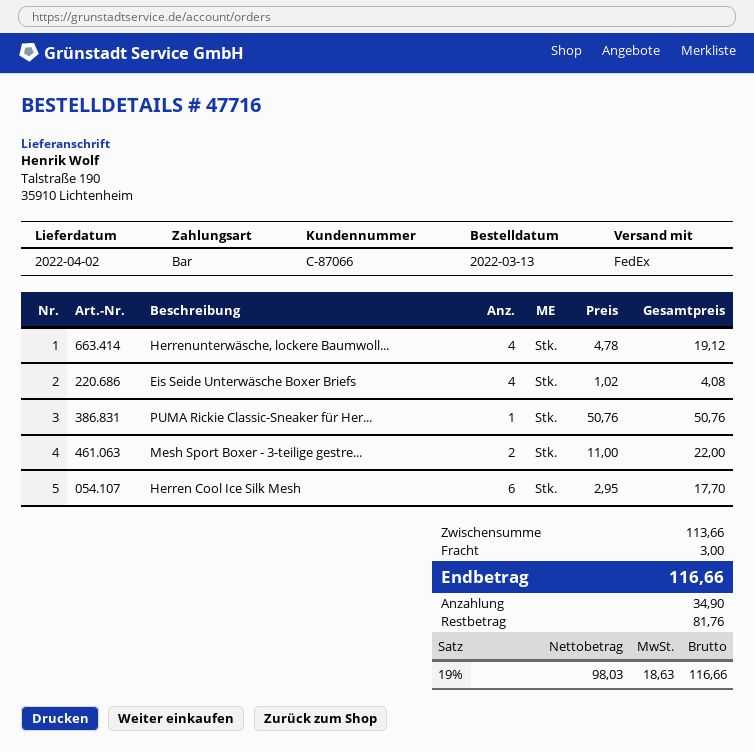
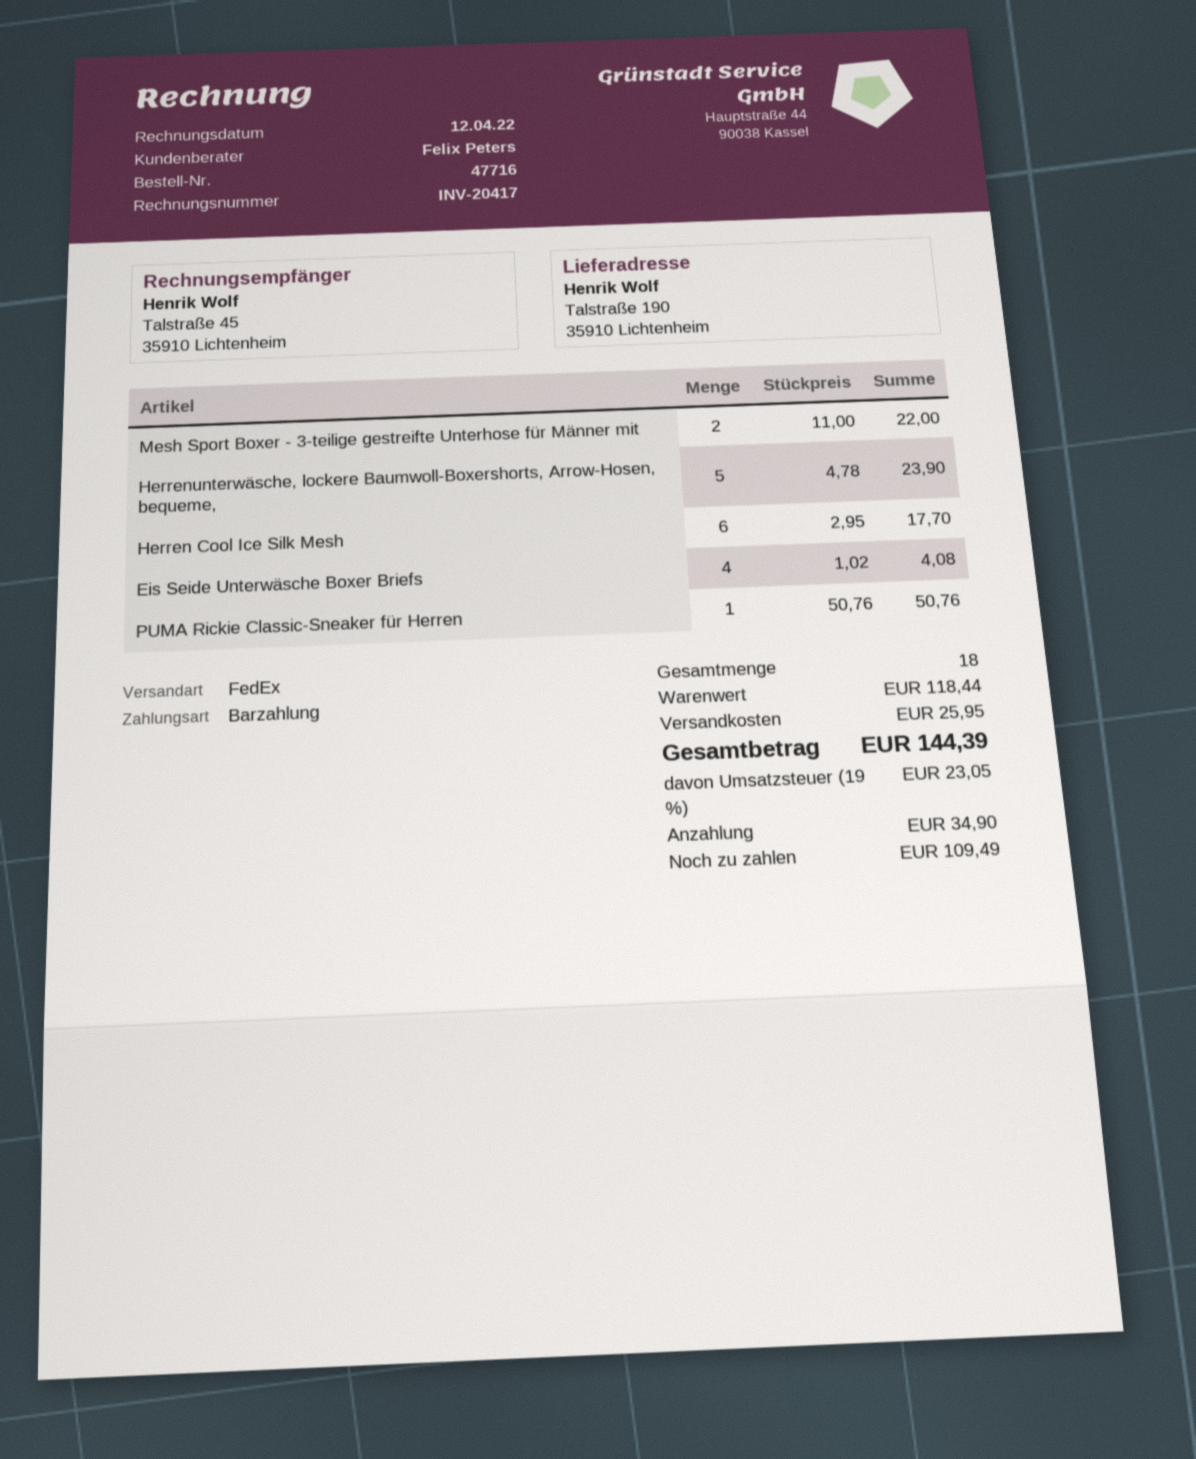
Herrenunterwäsche, lockere Baumwoll...: 4 x 4.78 = 19.12 -> 5 x 4.78 = 23.90
subtotal: 113.66 -> 118.44
shipping: 3.00 -> 25.95
tax: 19% = 18.63 -> 19% = 23.05
total: 116.66 -> 144.39
balance: 81.76 -> 109.49

